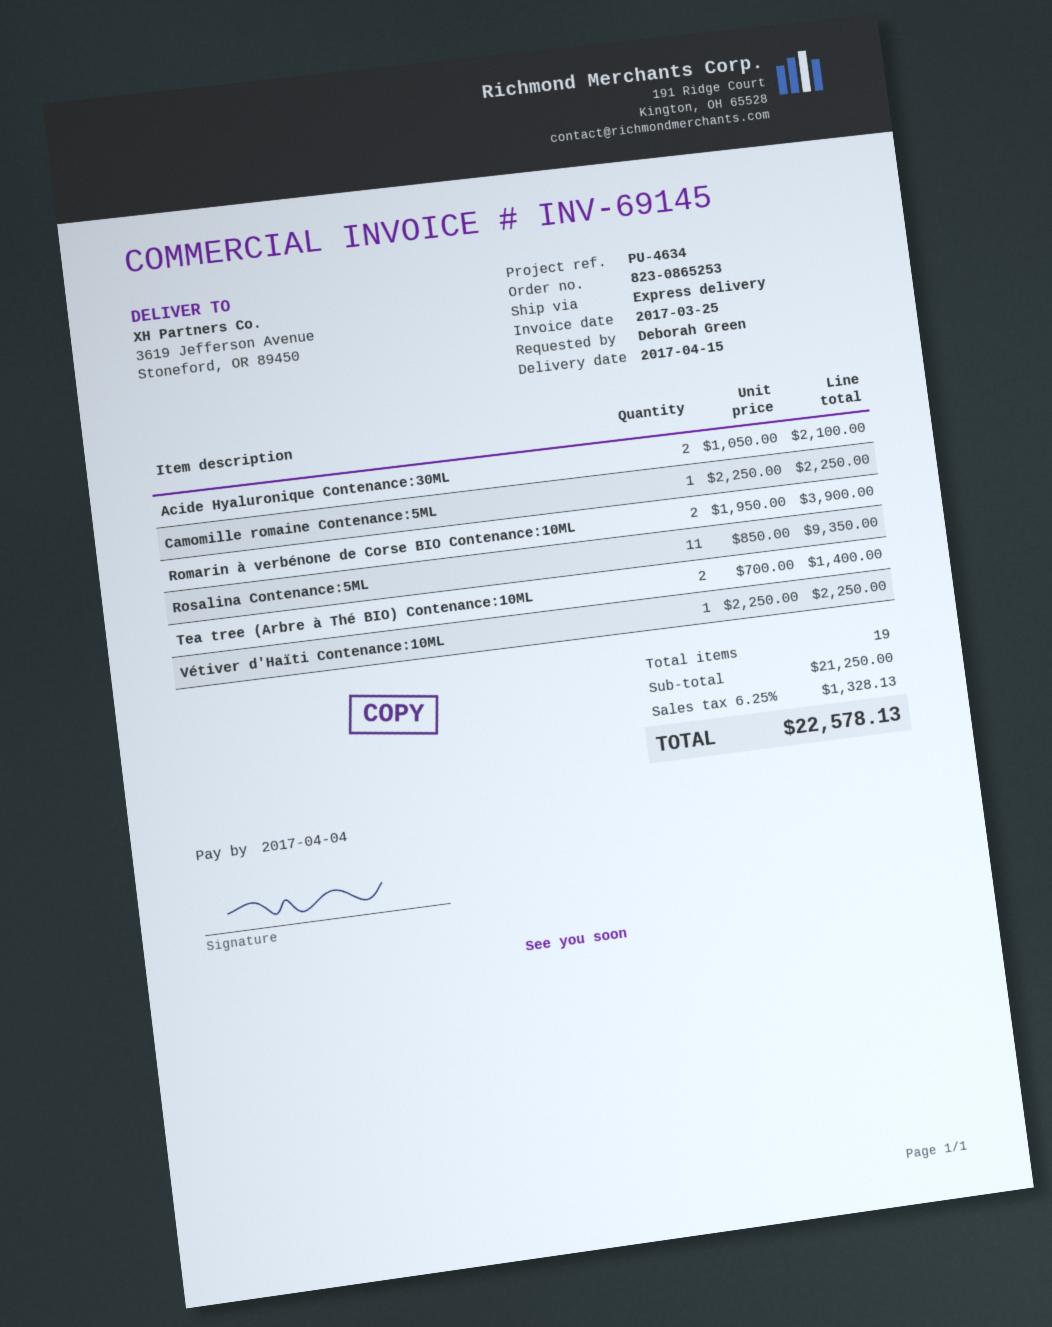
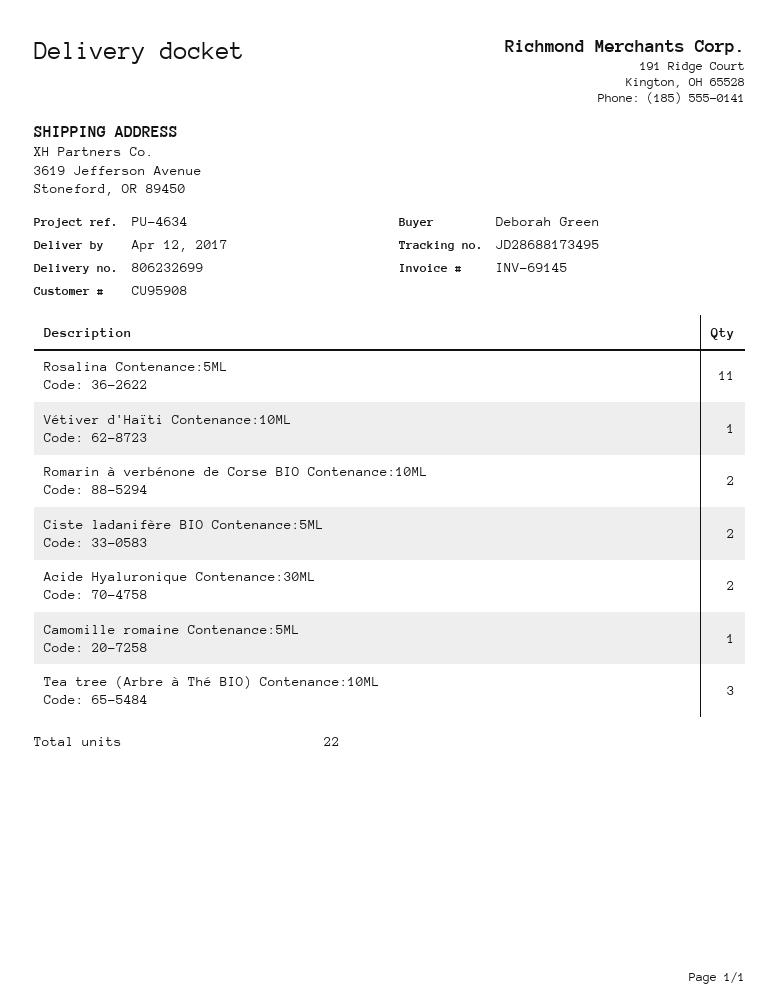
delivery date: 2017-04-15 -> 2017-04-12
Tea tree (Arbre à Thé BIO) Contenance:10ML: 2 -> 3
Ciste ladanifère BIO Contenance:5ML: none -> 2
total quantity: 19 -> 22

